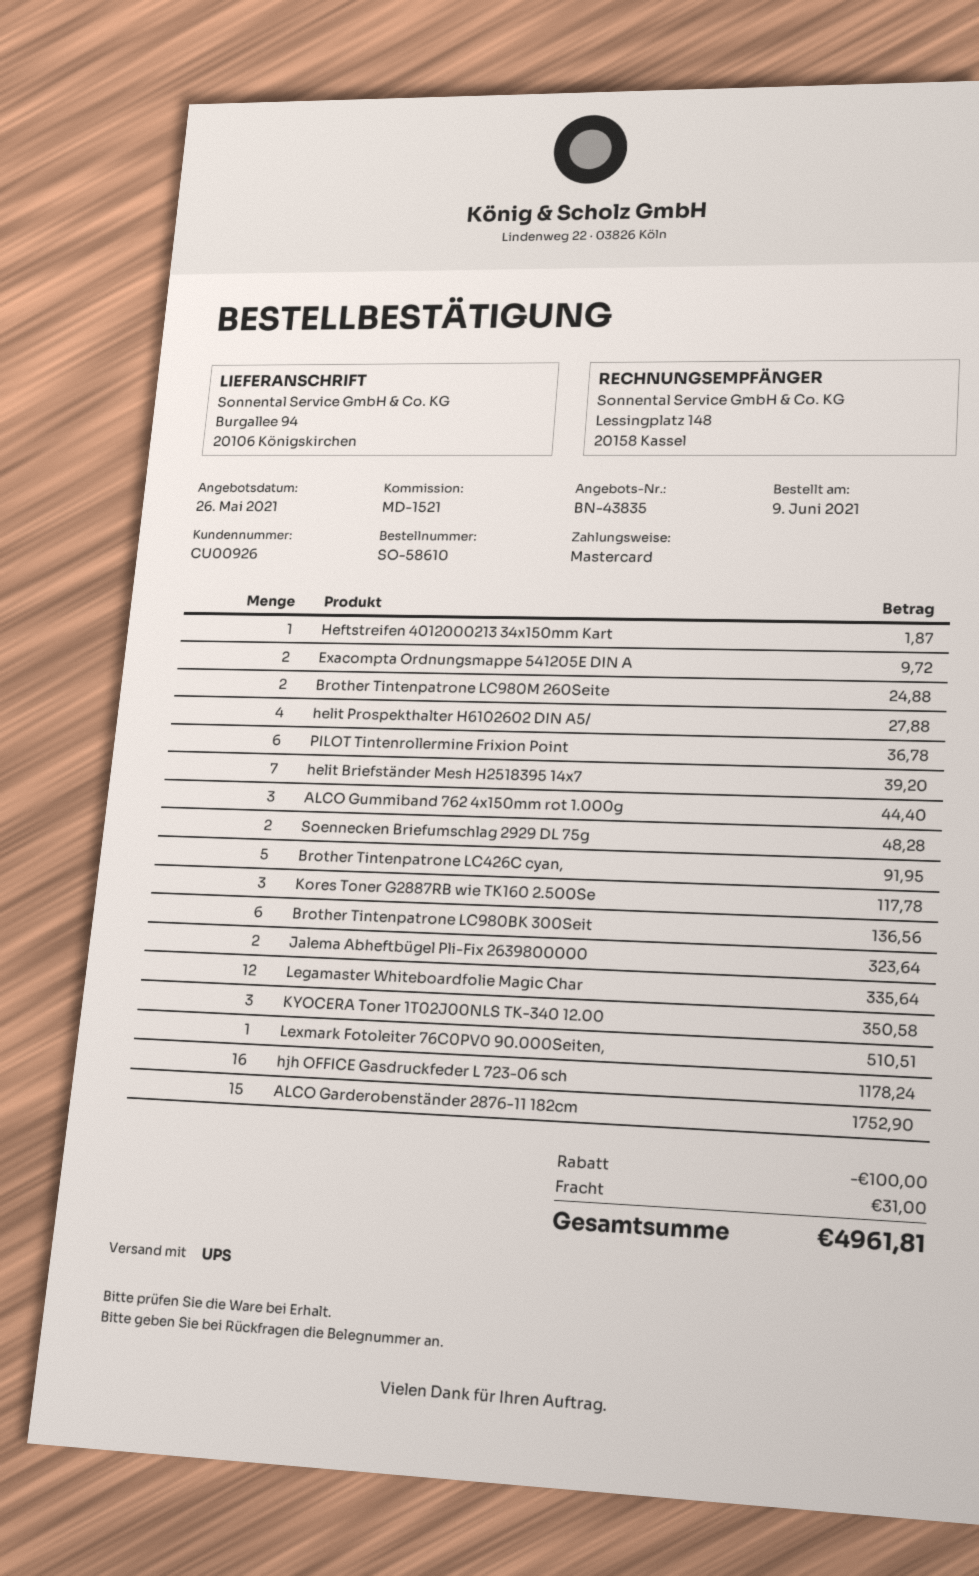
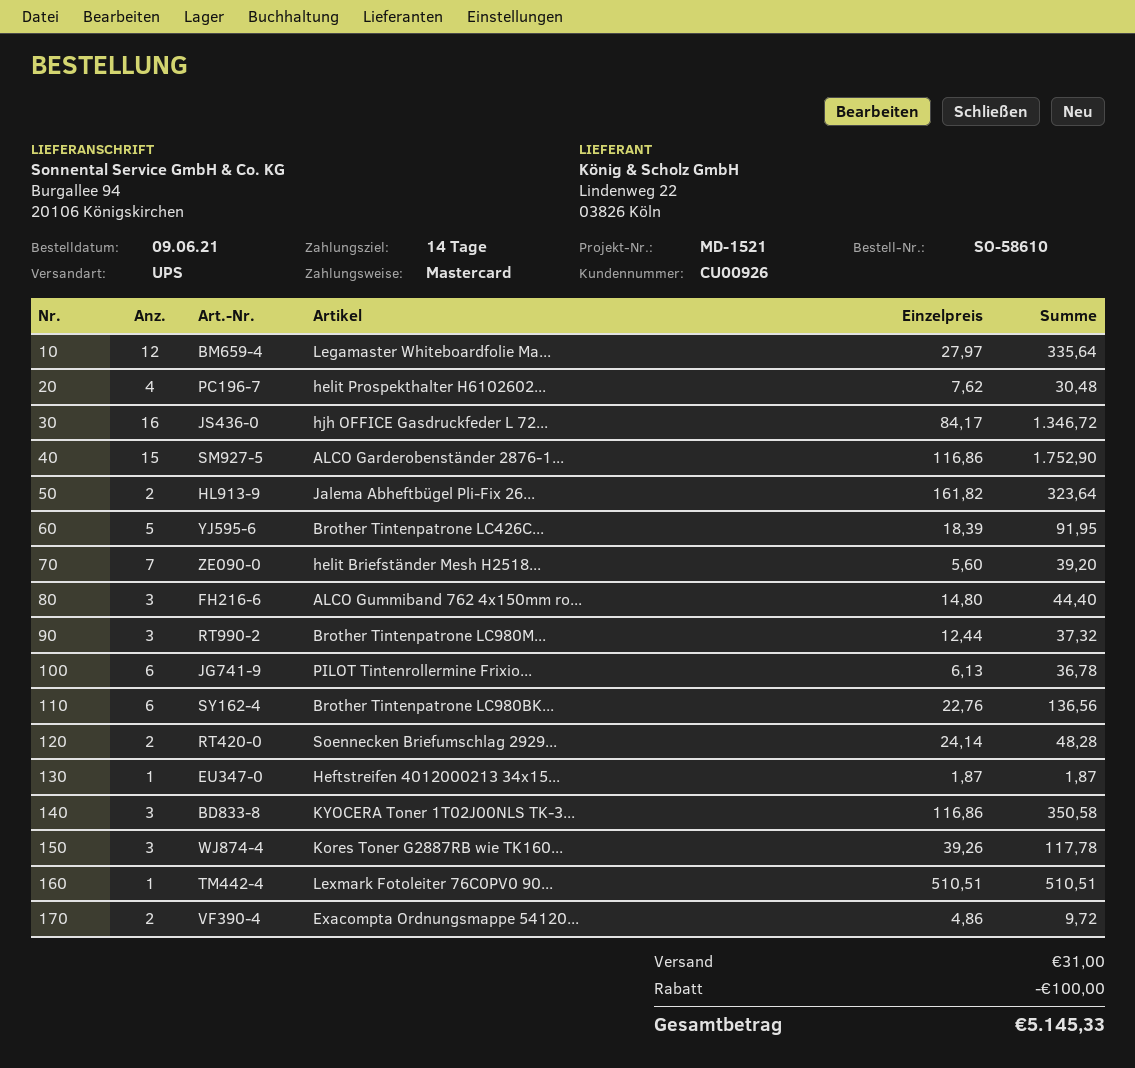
Brother Tintenpatrone LC980M 260Seite: 2 for 24.88 -> 3 for 37.32
helit Prospekthalter H6102602 DIN A5/: 4 for 27.88 -> 4 for 30.48
hjh OFFICE Gasdruckfeder L 723-06 sch: 16 for 1178.24 -> 16 for 1346.72
total: 4961.81 -> 5145.33

